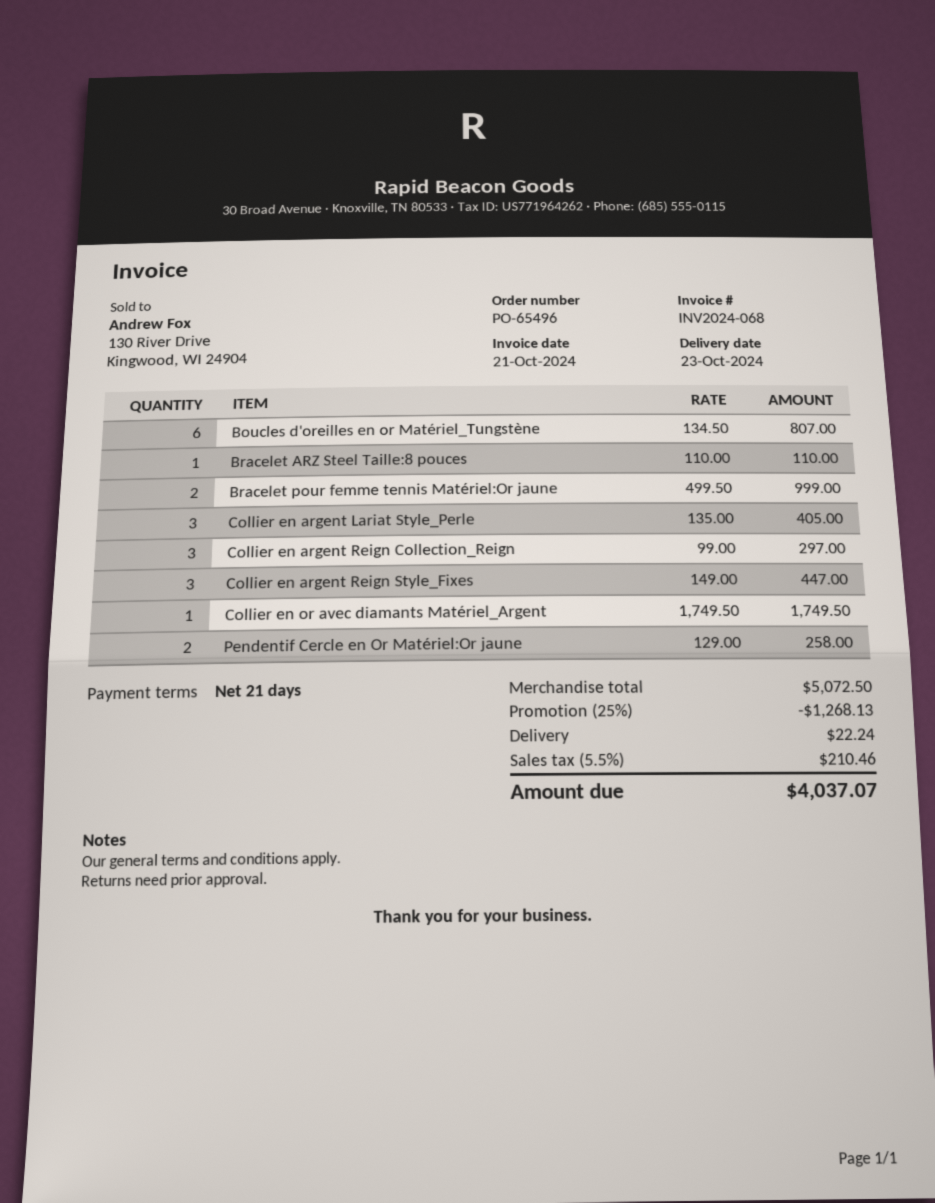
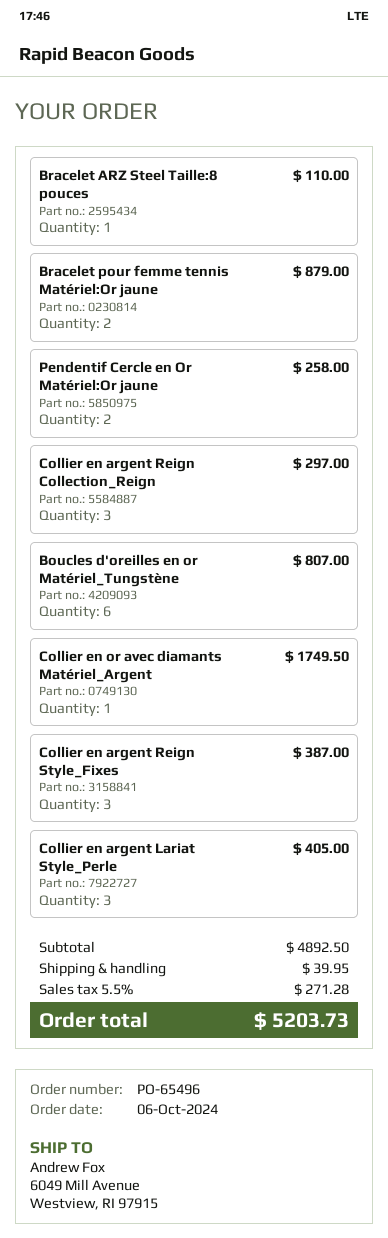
Bracelet pour femme tennis Matériel:Or jaune: 2 for 999.00 -> 2 for 879.00
Collier en argent Reign Style_Fixes: 3 for 447.00 -> 3 for 387.00
subtotal: 5072.50 -> 4892.50
discount: 25% = 1268.13 -> none
shipping: 22.24 -> 39.95
tax: 5.5% = 210.46 -> 5.5% = 271.28
total: 4037.07 -> 5203.73

